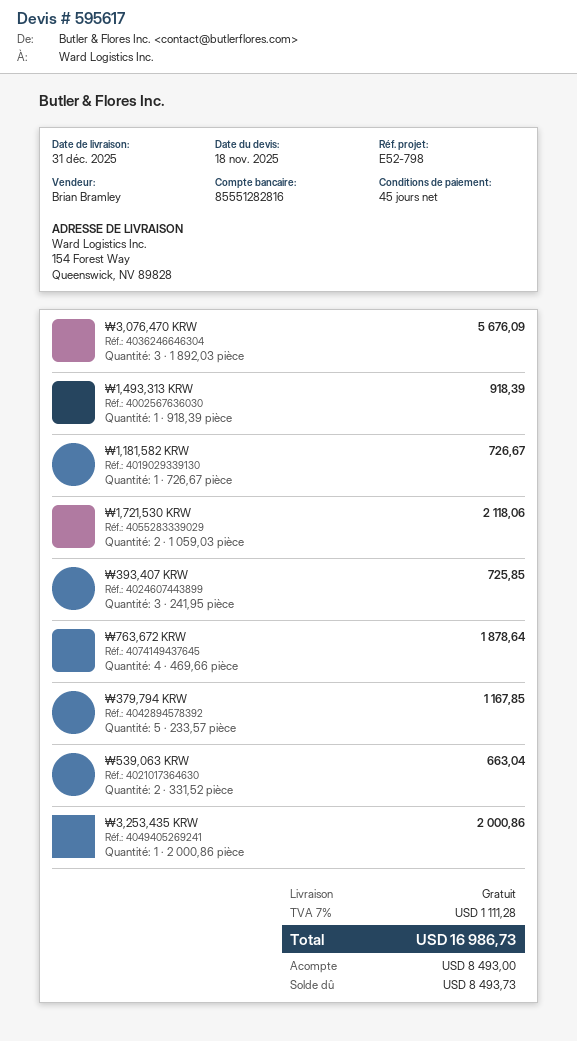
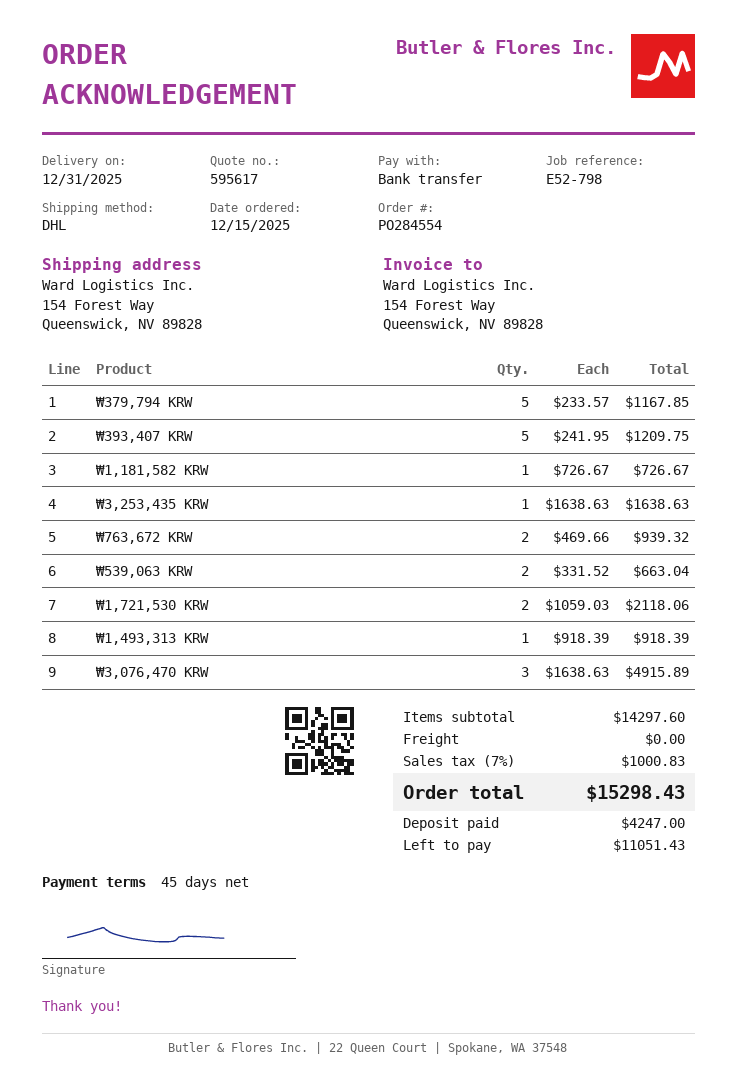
₩3,076,470 KRW: 3 x 1892.03 = 5676.09 -> 3 x 1638.63 = 4915.89
₩393,407 KRW: 3 x 241.95 = 725.85 -> 5 x 241.95 = 1209.75
₩763,672 KRW: 4 x 469.66 = 1878.64 -> 2 x 469.66 = 939.32
₩3,253,435 KRW: 1 x 2000.86 = 2000.86 -> 1 x 1638.63 = 1638.63
tax: 7% = 1111.28 -> 7% = 1000.83
total: 16986.73 -> 15298.43
deposit: 8493.00 -> 4247.00
balance: 8493.73 -> 11051.43

